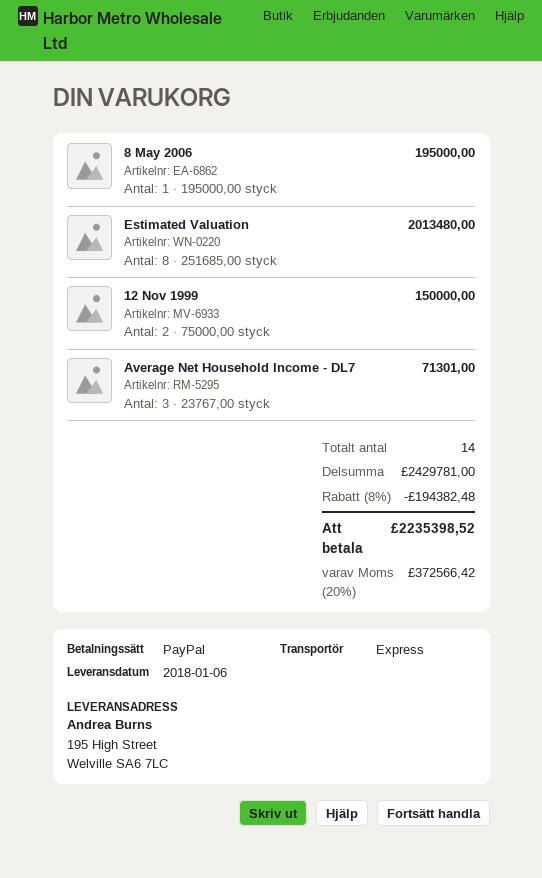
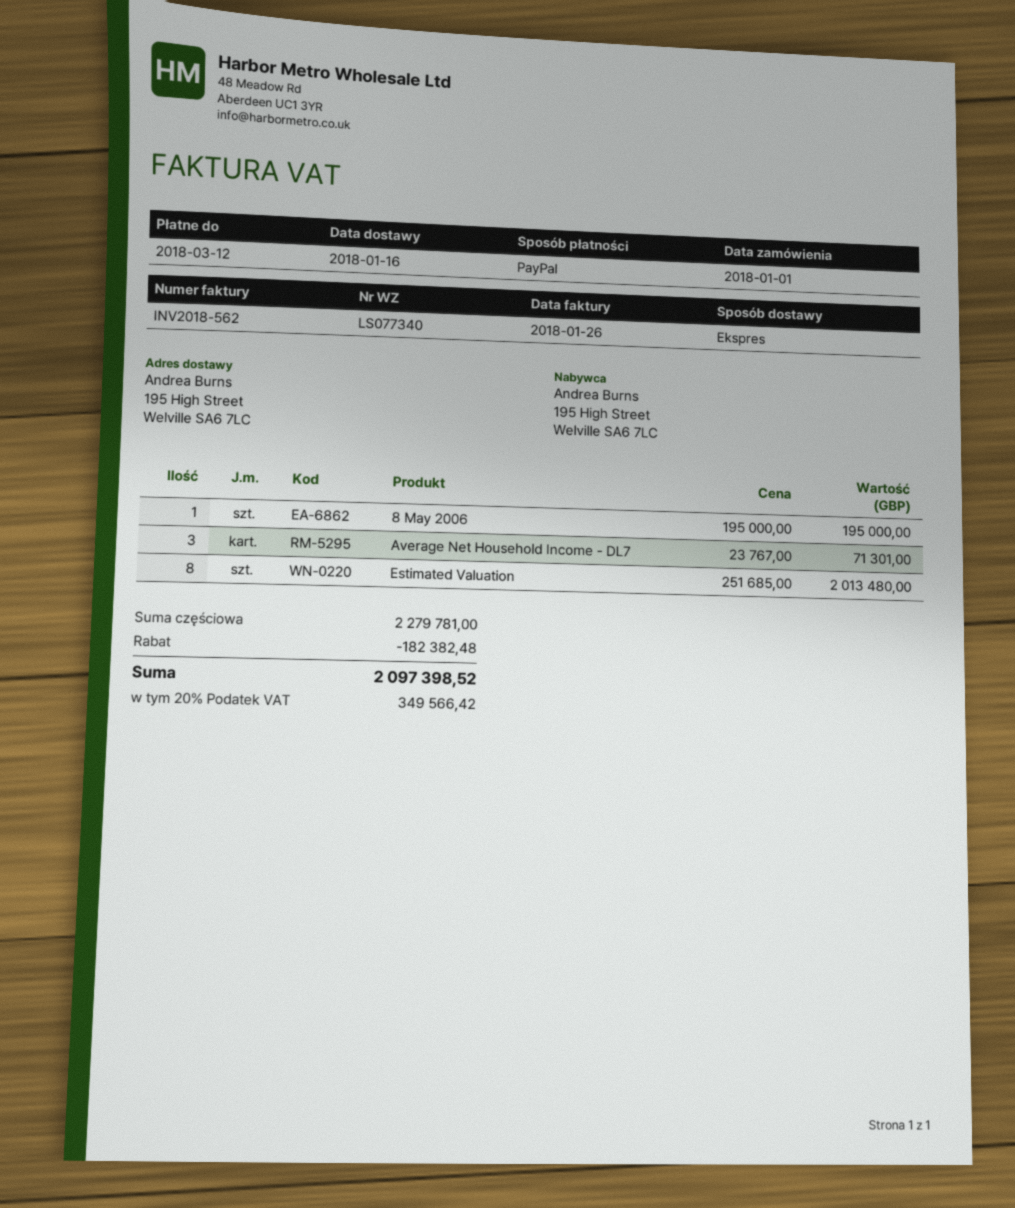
delivery date: 2018-01-06 -> 2018-01-16
12 Nov 1999: 2 x 75000.00 = 150000.00 -> none
subtotal: 2429781.00 -> 2279781.00
discount: 194382.48 -> 182382.48
tax: 20% = 372566.42 -> 20% = 349566.42
total: 2235398.52 -> 2097398.52

